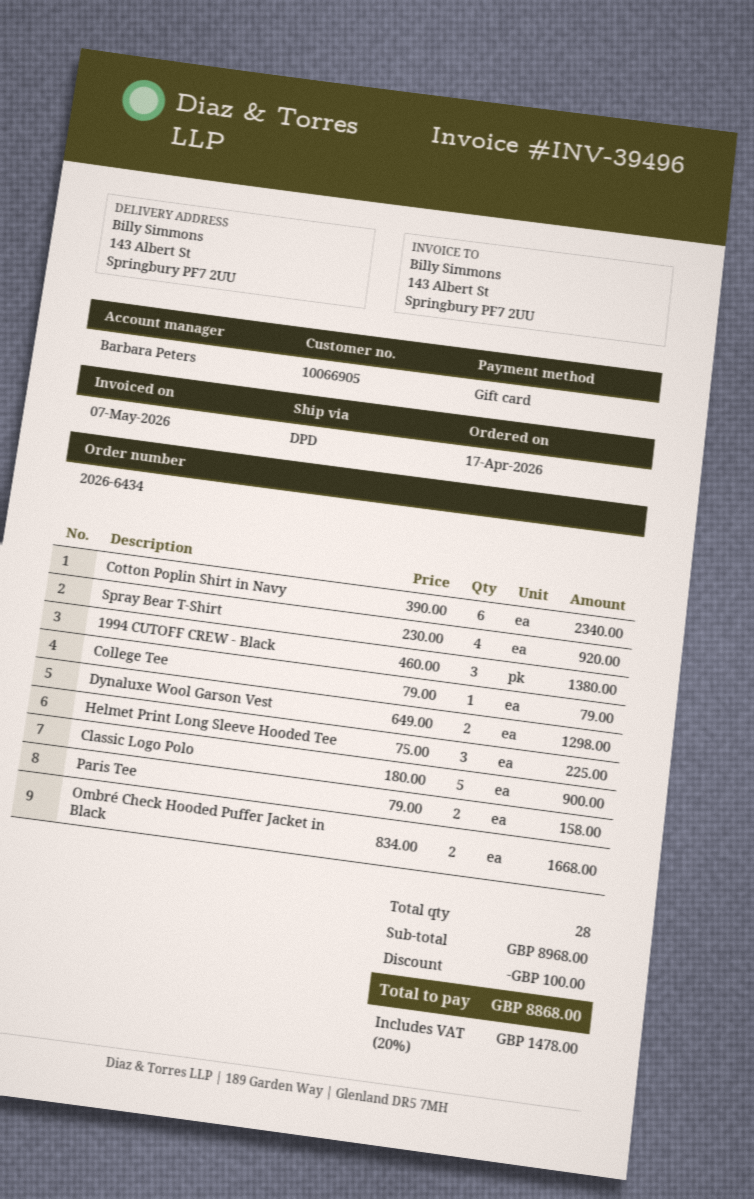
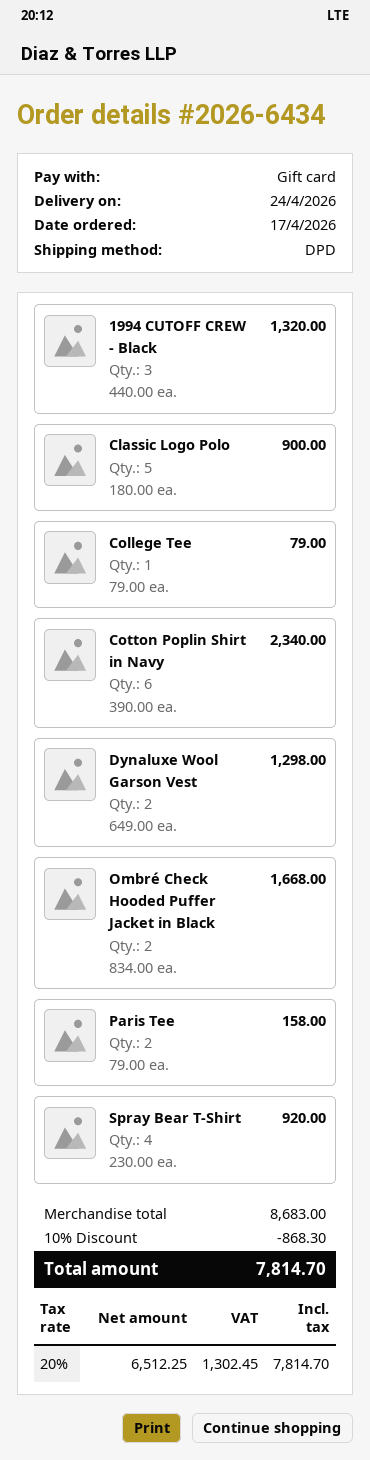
1994 CUTOFF CREW - Black: 3 x 460.00 = 1380.00 -> 3 x 440.00 = 1320.00
Helmet Print Long Sleeve Hooded Tee: 3 x 75.00 = 225.00 -> none
subtotal: 8968.00 -> 8683.00
discount: 100.00 -> 868.30
tax: 20% = 1478.00 -> 20% = 1302.45
total: 8868.00 -> 7814.70

